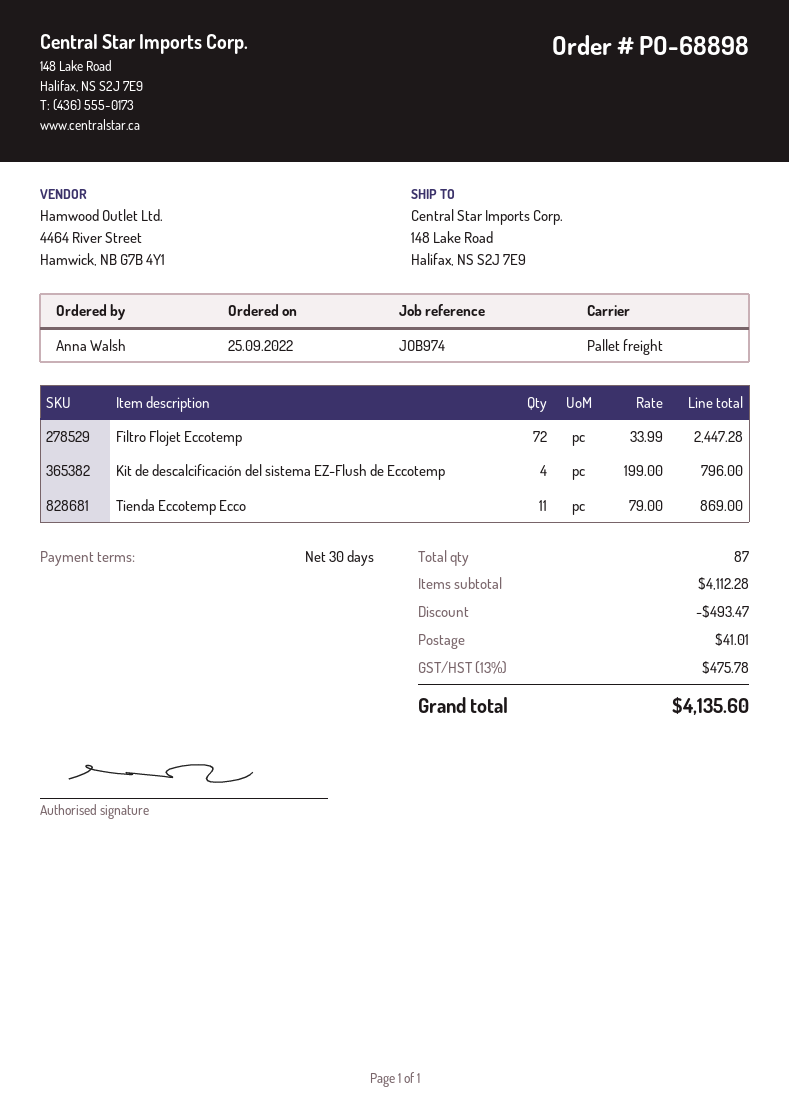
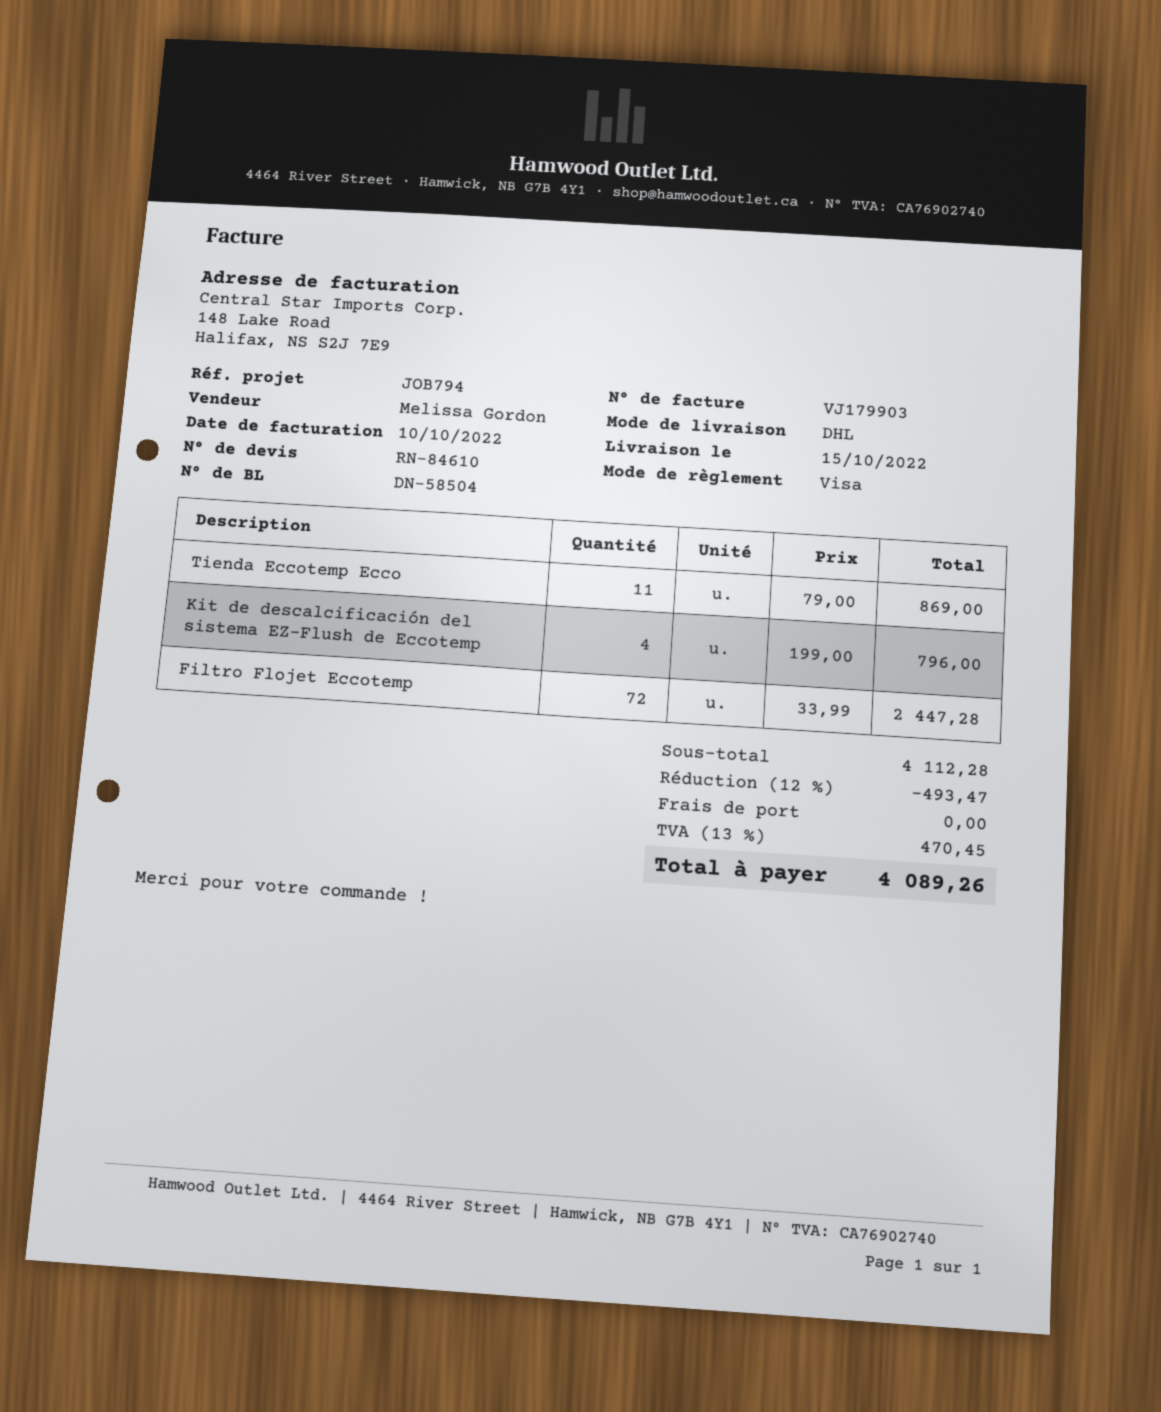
reference: JOB974 -> JOB794
shipping method: pallet freight -> DHL
shipping: 41.01 -> 0.00
tax: 13% = 475.78 -> 13% = 470.45
total: 4135.60 -> 4089.26

